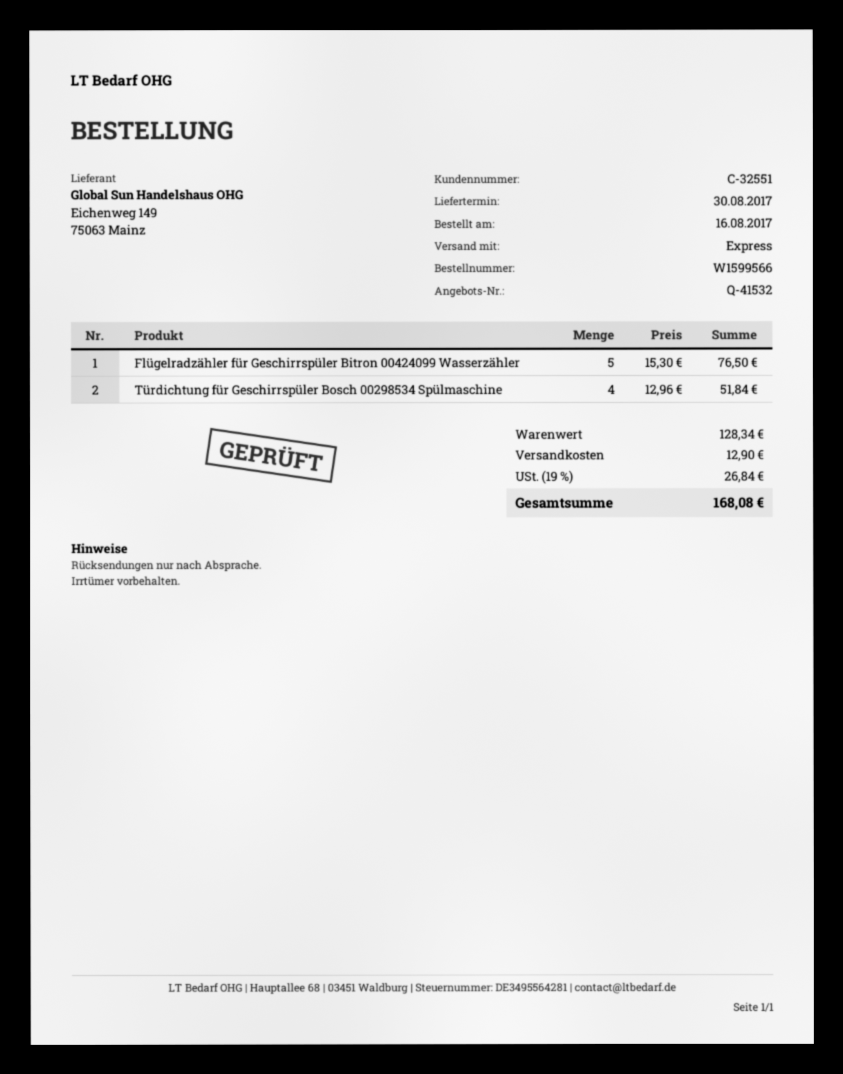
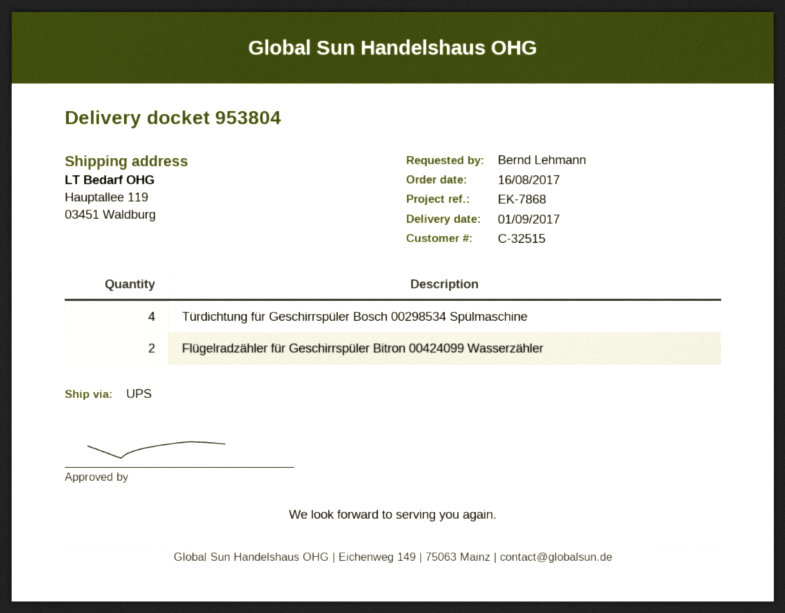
delivery date: 2017-08-30 -> 2017-09-01
customer number: C-32551 -> C-32515
shipping method: express -> UPS
Flügelradzähler für Geschirrspüler Bitron 00424099 Wasserzähler: 5 -> 2

